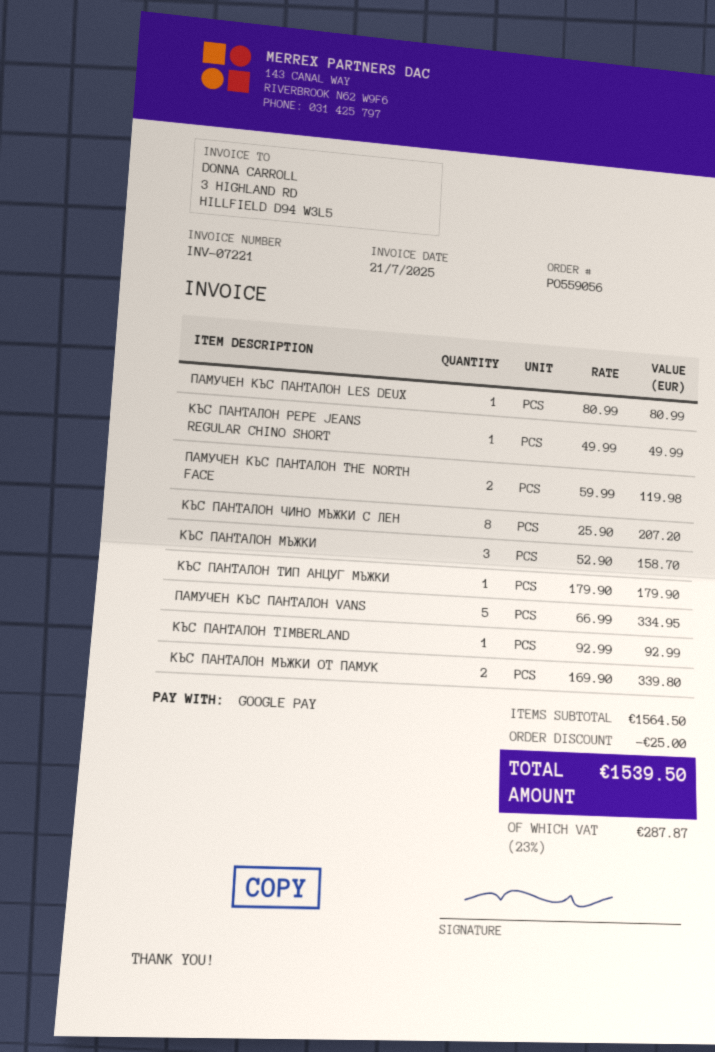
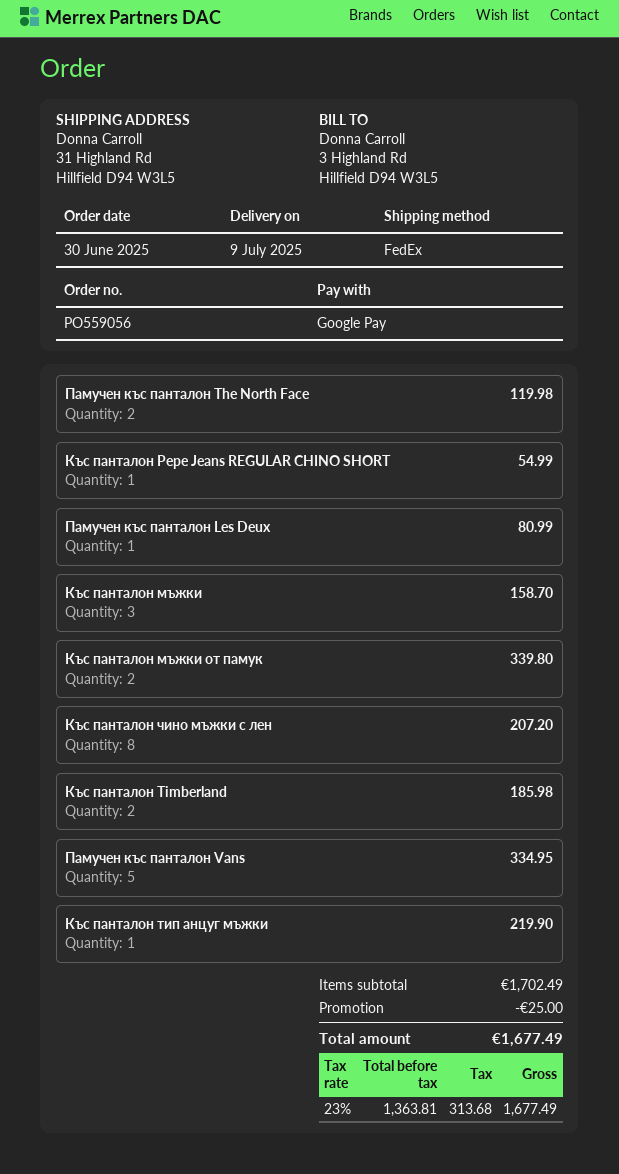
КЪС ПАНТАЛОН PEPE JEANS REGULAR CHINO SHORT: 1 for 49.99 -> 1 for 54.99
КЪС ПАНТАЛОН ТИП АНЦУГ МЪЖКИ: 1 for 179.90 -> 1 for 219.90
КЪС ПАНТАЛОН TIMBERLAND: 1 for 92.99 -> 2 for 185.98
subtotal: 1564.50 -> 1702.49
tax: 23% = 287.87 -> 23% = 313.68
total: 1539.50 -> 1677.49

